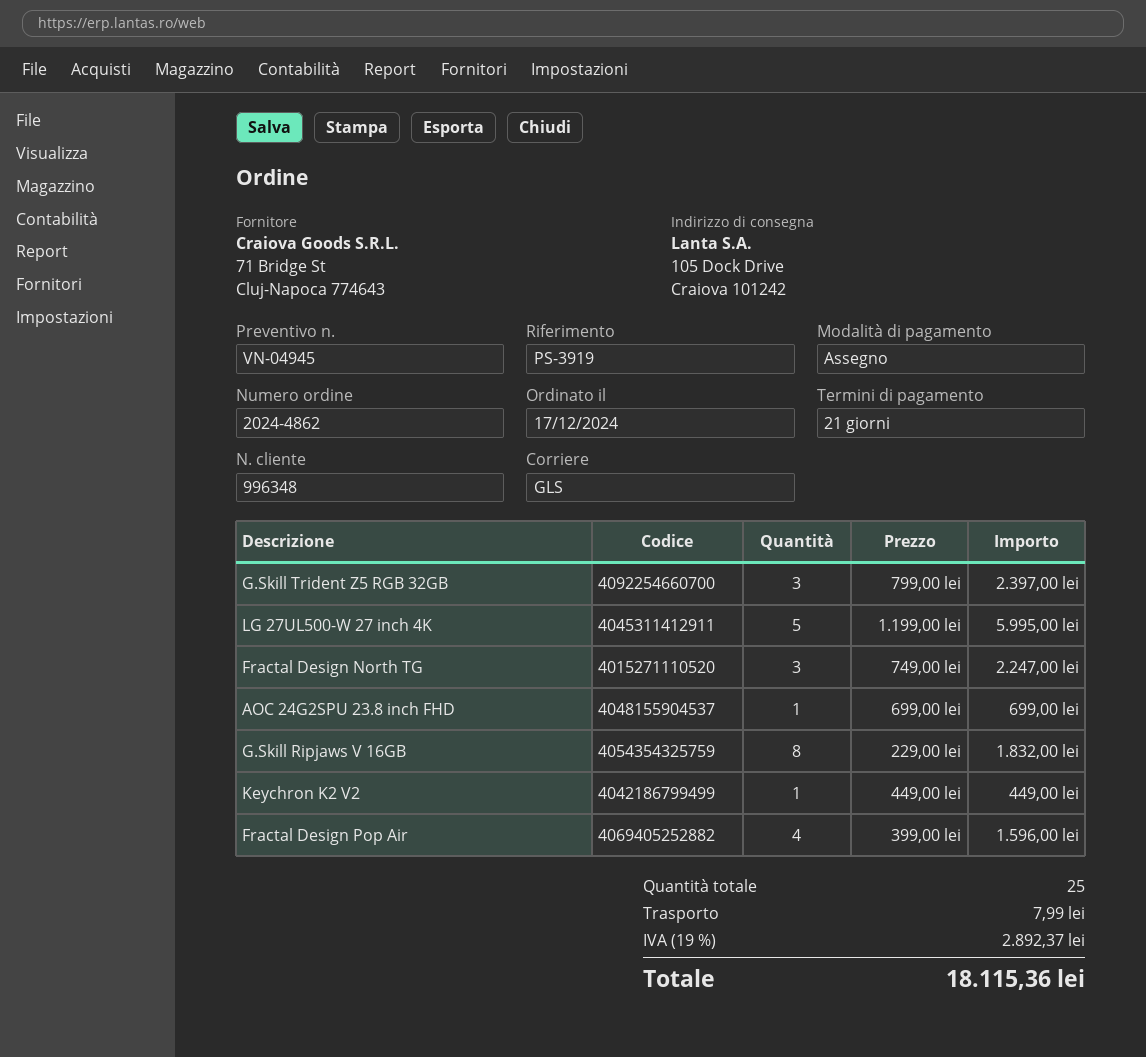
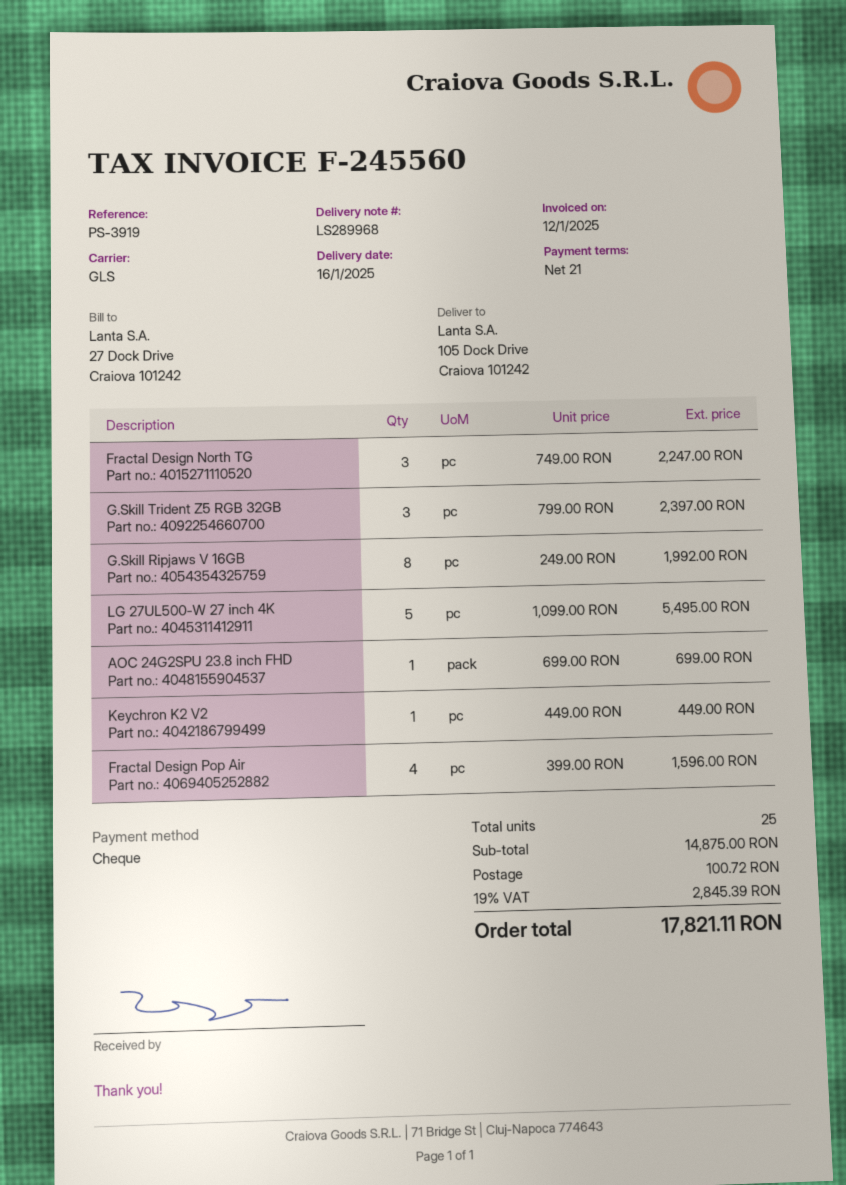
LG 27UL500-W 27 inch 4K: 5 x 1199.00 = 5995.00 -> 5 x 1099.00 = 5495.00
G.Skill Ripjaws V 16GB: 8 x 229.00 = 1832.00 -> 8 x 249.00 = 1992.00
shipping: 7.99 -> 100.72
tax: 19% = 2892.37 -> 19% = 2845.39
total: 18115.36 -> 17821.11

